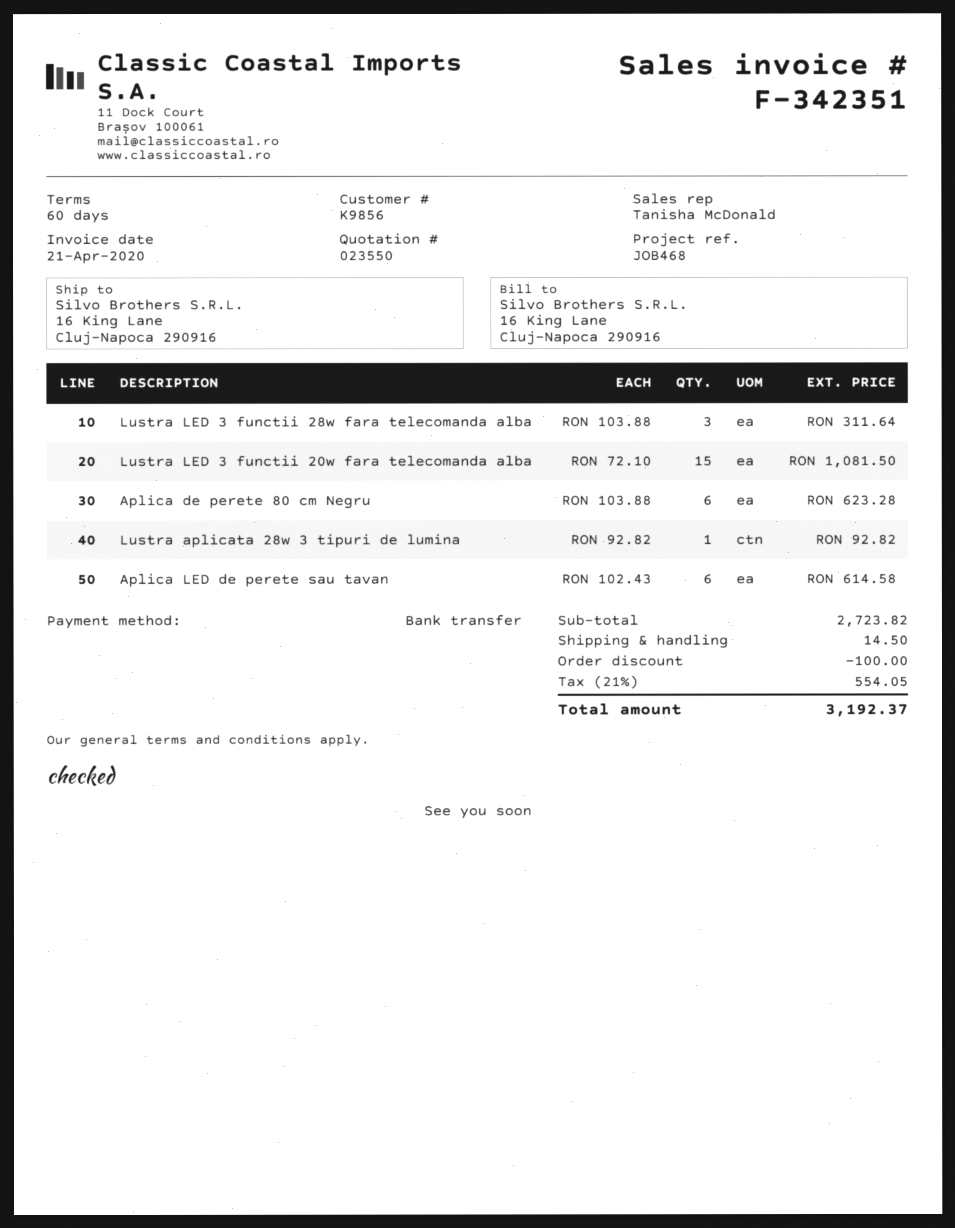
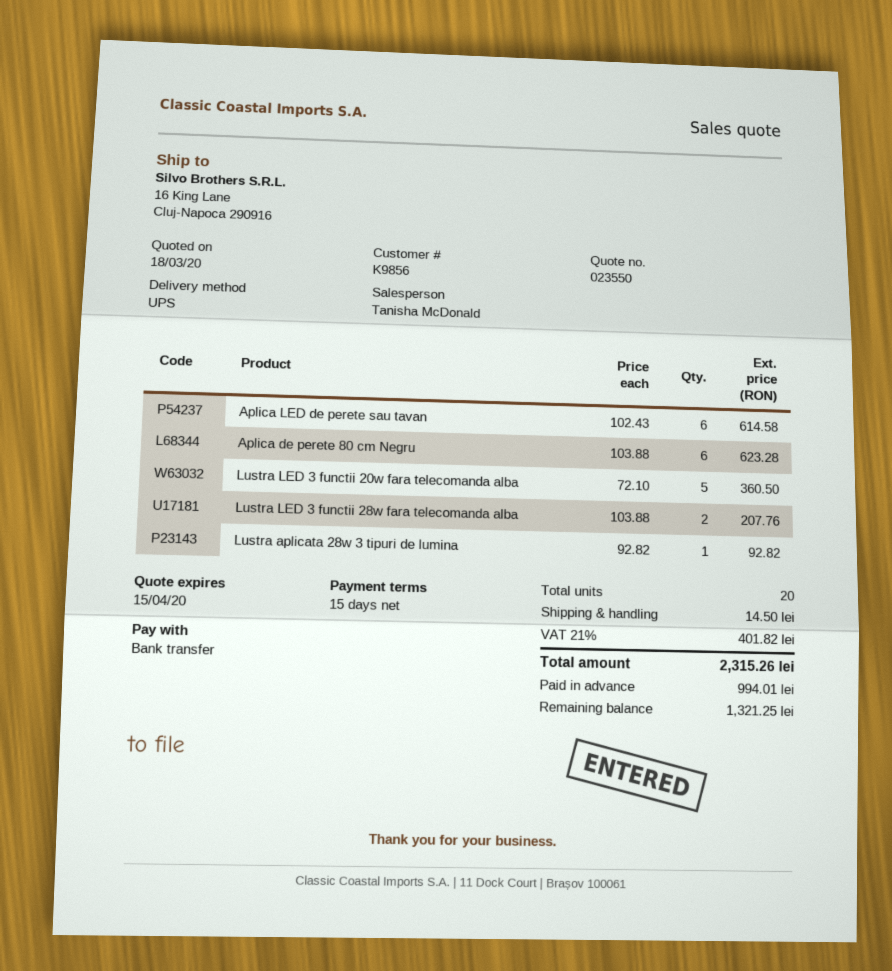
payment terms: 60 days -> 15 days
Lustra LED 3 functii 28w fara telecomanda alba: 3 x 103.88 = 311.64 -> 2 x 103.88 = 207.76
Lustra LED 3 functii 20w fara telecomanda alba: 15 x 72.10 = 1081.50 -> 5 x 72.10 = 360.50
discount: 100.00 -> none
tax: 21% = 554.05 -> 21% = 401.82
total: 3192.37 -> 2315.26

